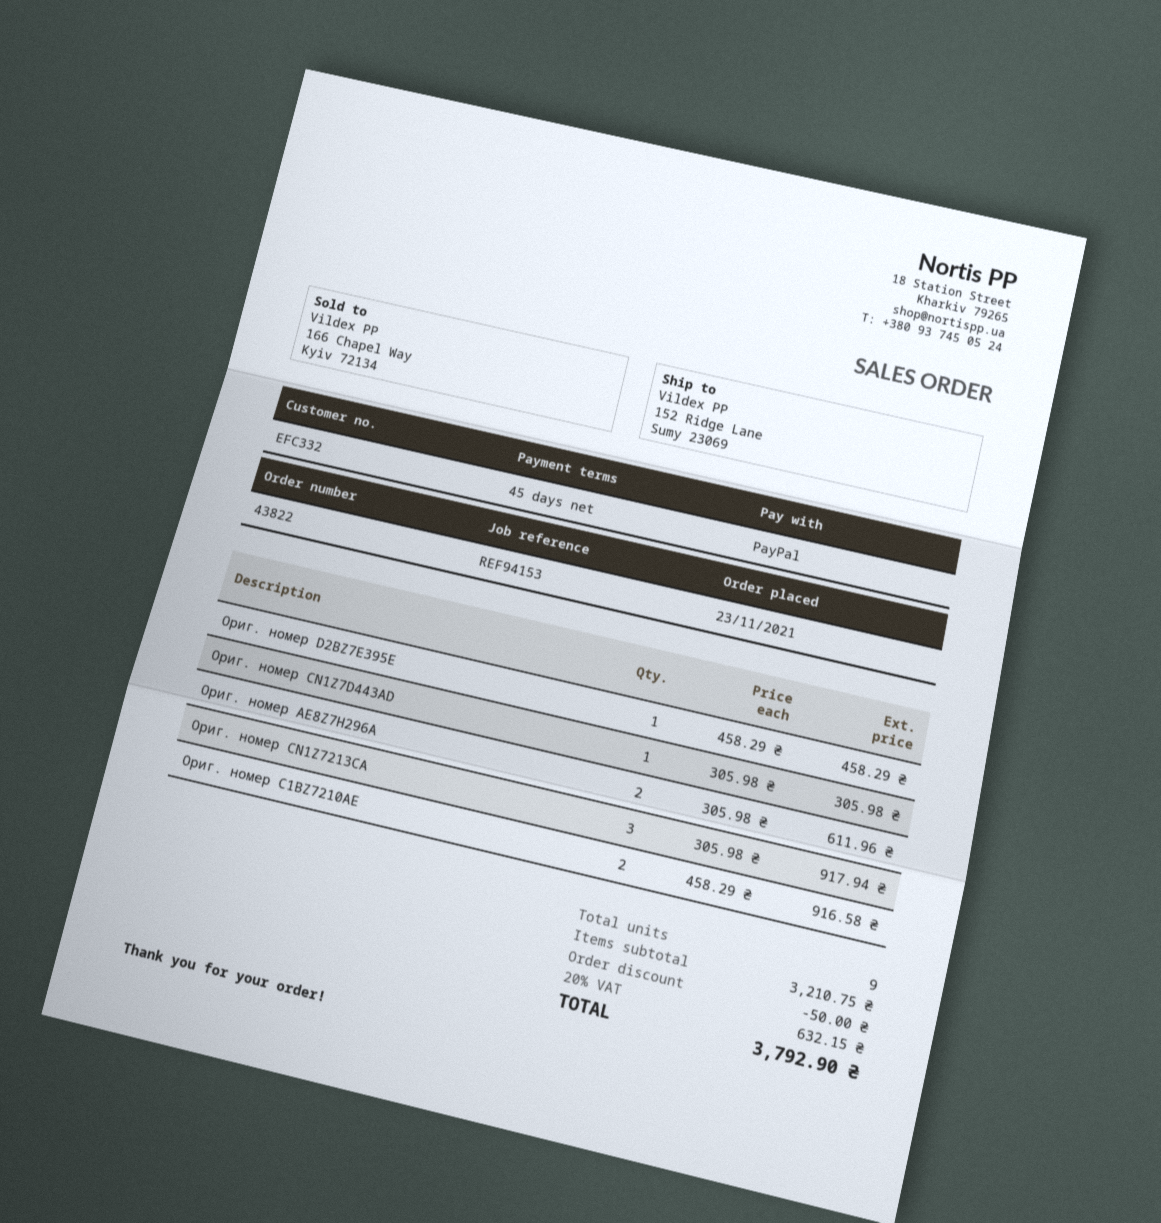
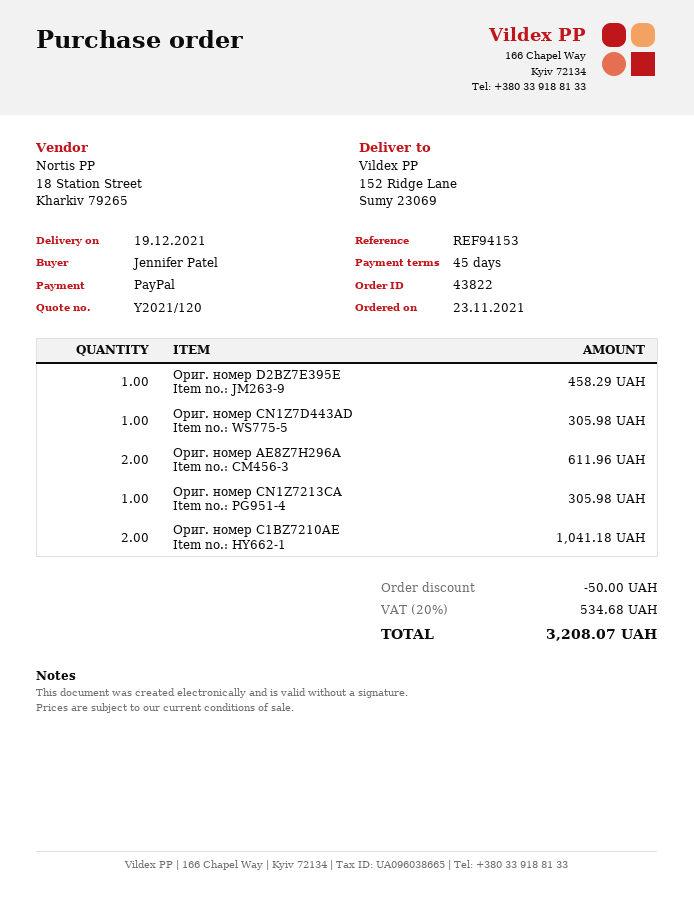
Ориг. номер CN1Z7213CA: 3 for 917.94 -> 1 for 305.98
Ориг. номер C1BZ7210AE: 2 for 916.58 -> 2 for 1041.18
tax: 20% = 632.15 -> 20% = 534.68
total: 3792.90 -> 3208.07

